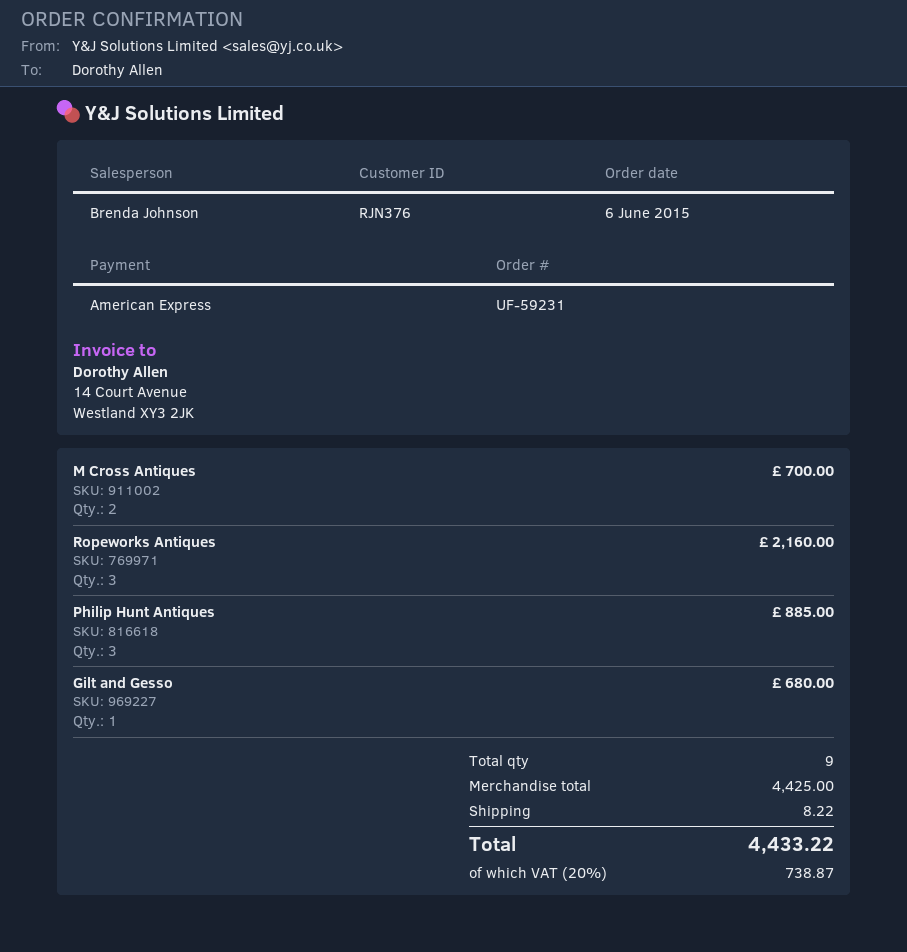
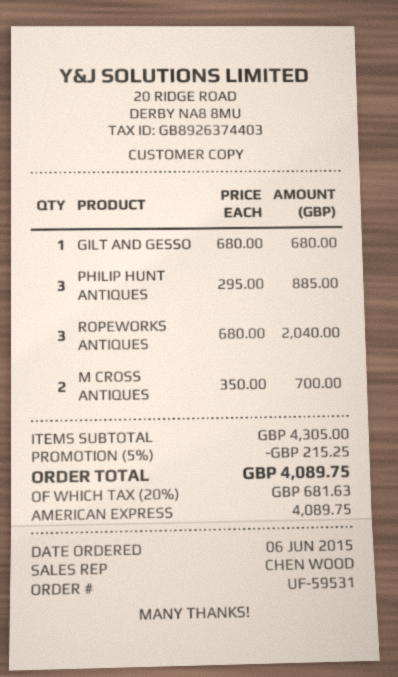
order number: UF-59231 -> UF-59531
sales rep: Brenda Johnson -> CHEN WOOD
Ropeworks Antiques: 3 for 2160.00 -> 3 for 2040.00
subtotal: 4425.00 -> 4305.00
discount: none -> 5% = 215.25
shipping: 8.22 -> none
tax: 20% = 738.87 -> 20% = 681.63
total: 4433.22 -> 4089.75

